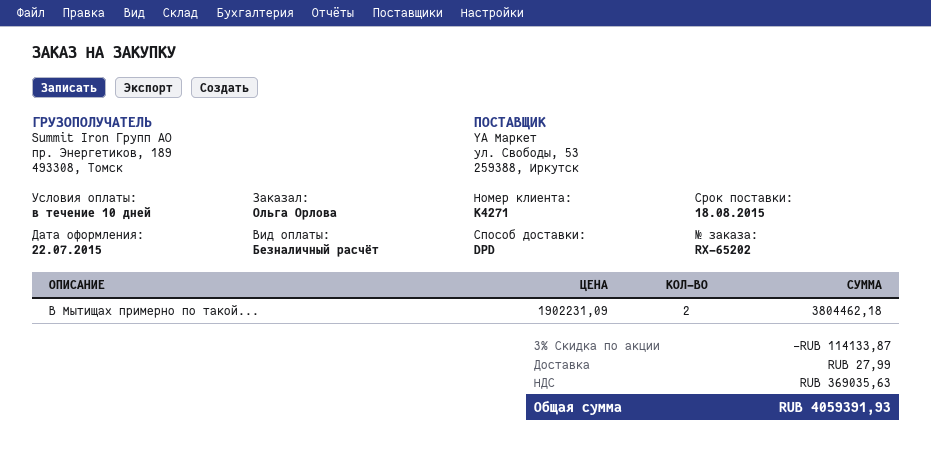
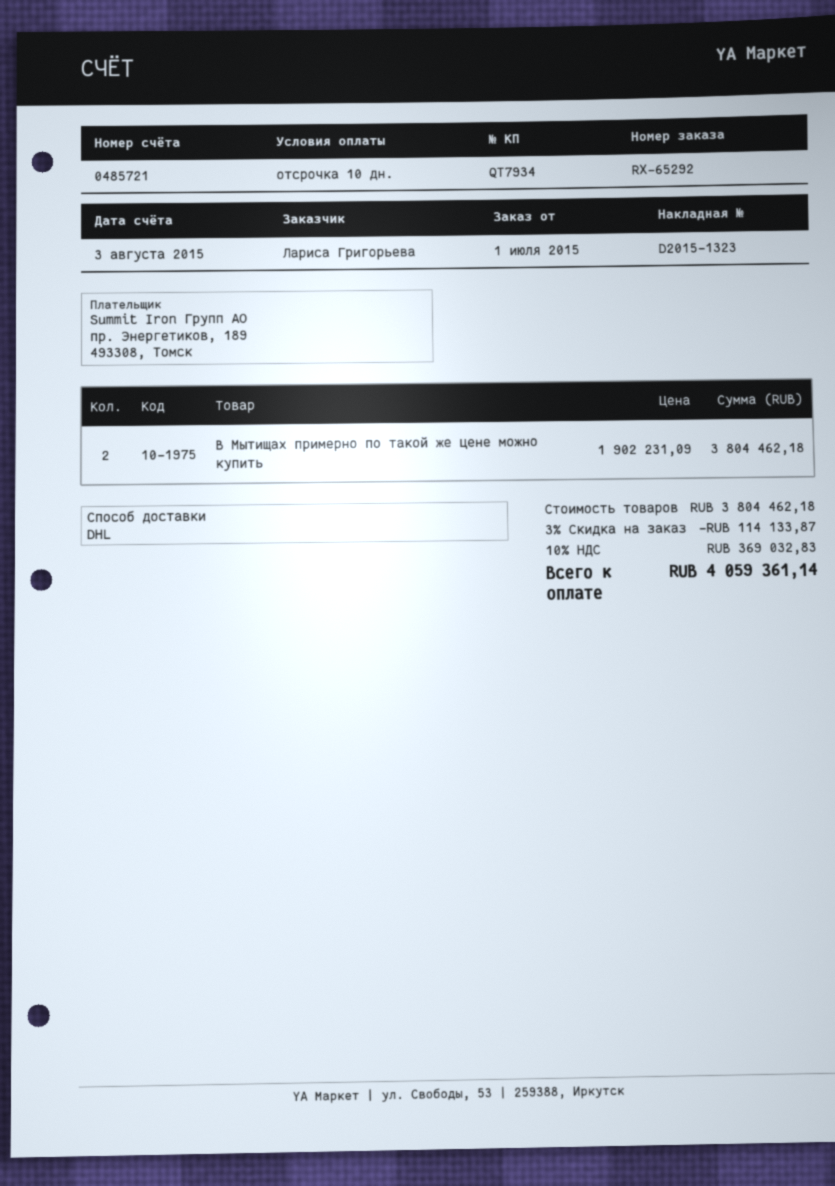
order number: RX-65202 -> RX-65292
order date: 2015-07-22 -> 2015-07-01
ordered by: Ольга Орлова -> Лариса Григорьева
shipping method: DPD -> DHL
shipping: 27.99 -> none
tax: 369035.63 -> 369032.83
total: 4059391.93 -> 4059361.14

